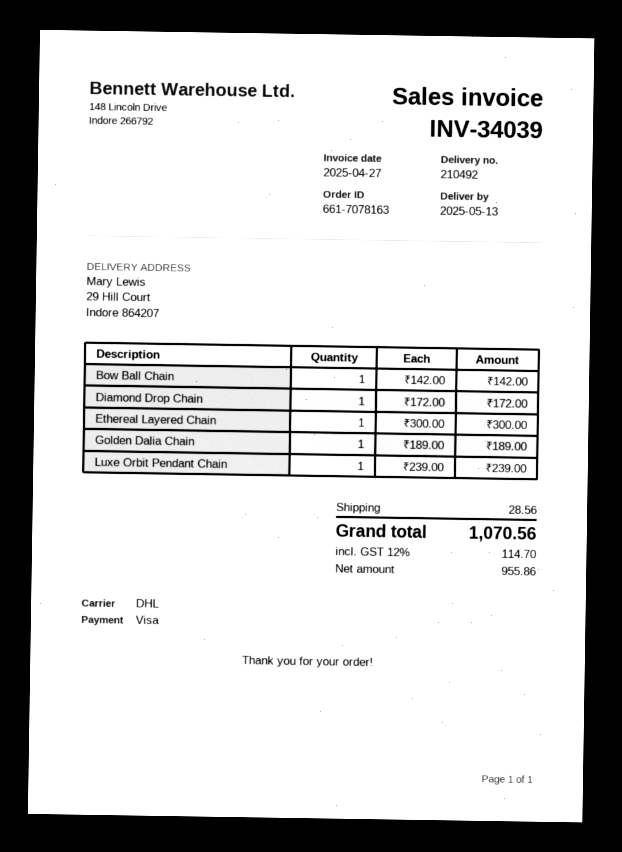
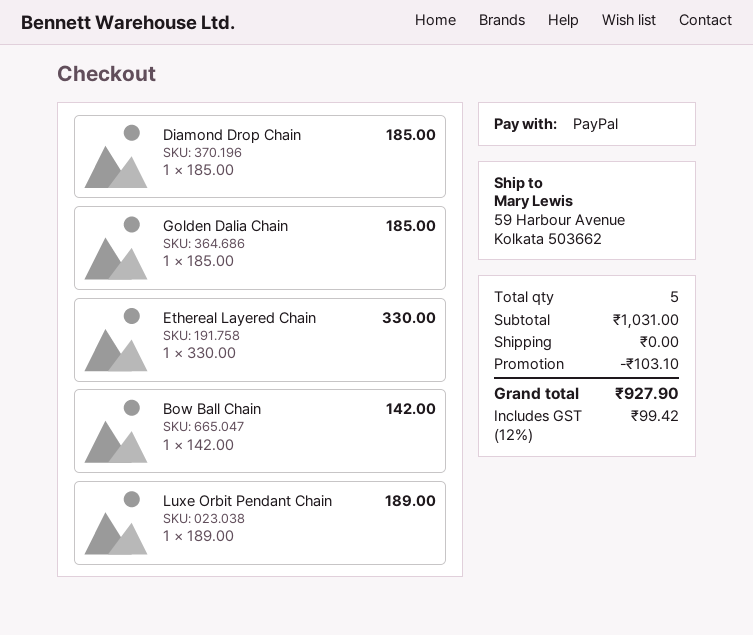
payment method: Visa -> PayPal
ship to: 29 Hill Court, Indore 864207 -> 59 Harbour Avenue, Kolkata 503662
Diamond Drop Chain: 1 x 172.00 = 172.00 -> 1 x 185.00 = 185.00
Ethereal Layered Chain: 1 x 300.00 = 300.00 -> 1 x 330.00 = 330.00
Golden Dalia Chain: 1 x 189.00 = 189.00 -> 1 x 185.00 = 185.00
Luxe Orbit Pendant Chain: 1 x 239.00 = 239.00 -> 1 x 189.00 = 189.00
discount: none -> 103.10
shipping: 28.56 -> 0.00
tax: 12% = 114.70 -> 12% = 99.42
total: 1070.56 -> 927.90

